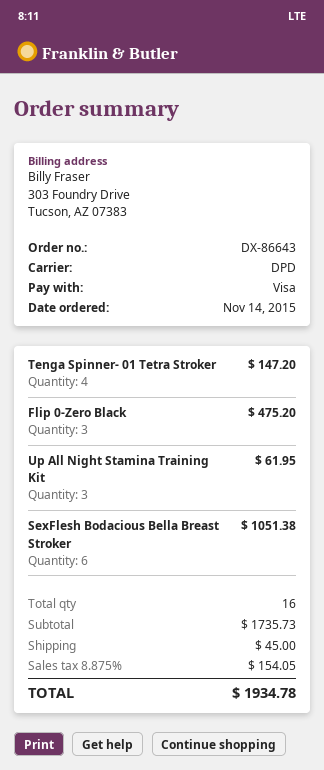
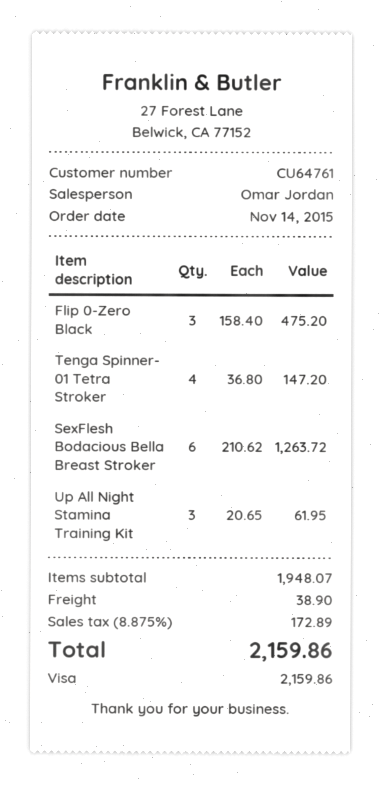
SexFlesh Bodacious Bella Breast Stroker: 6 for 1051.38 -> 6 for 1263.72
subtotal: 1735.73 -> 1948.07
shipping: 45.00 -> 38.90
tax: 8.875% = 154.05 -> 8.875% = 172.89
total: 1934.78 -> 2159.86

